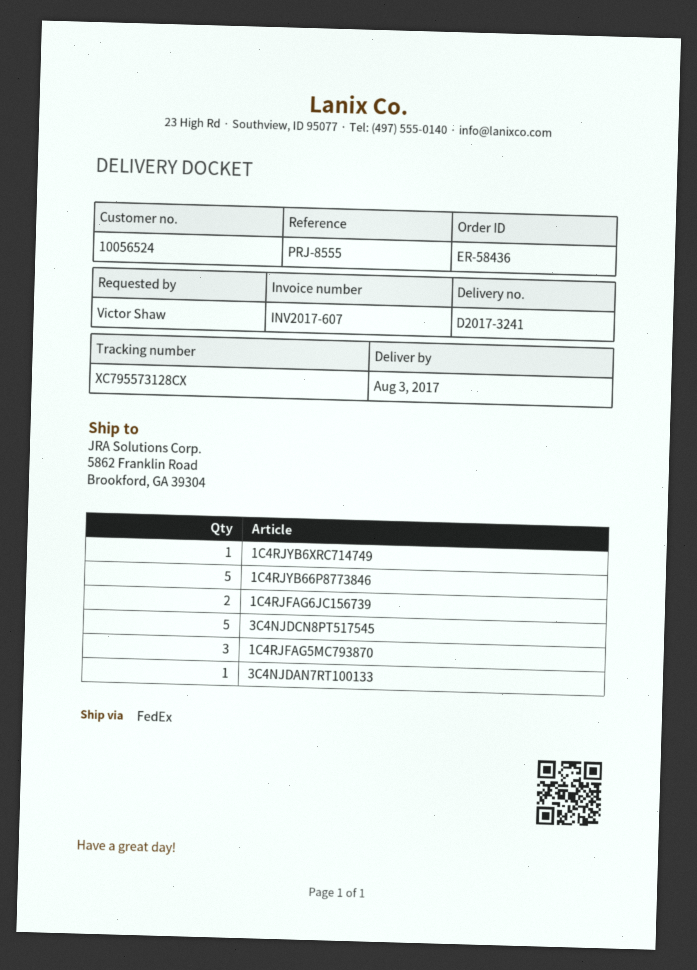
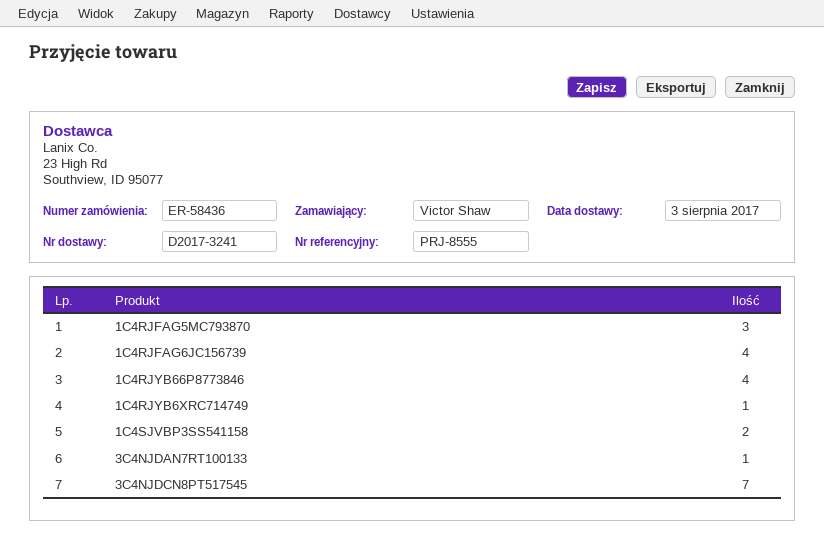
1C4RJYB66P8773846: 5 -> 4
1C4RJFAG6JC156739: 2 -> 4
3C4NJDCN8PT517545: 5 -> 7
1C4SJVBP3SS541158: none -> 2

